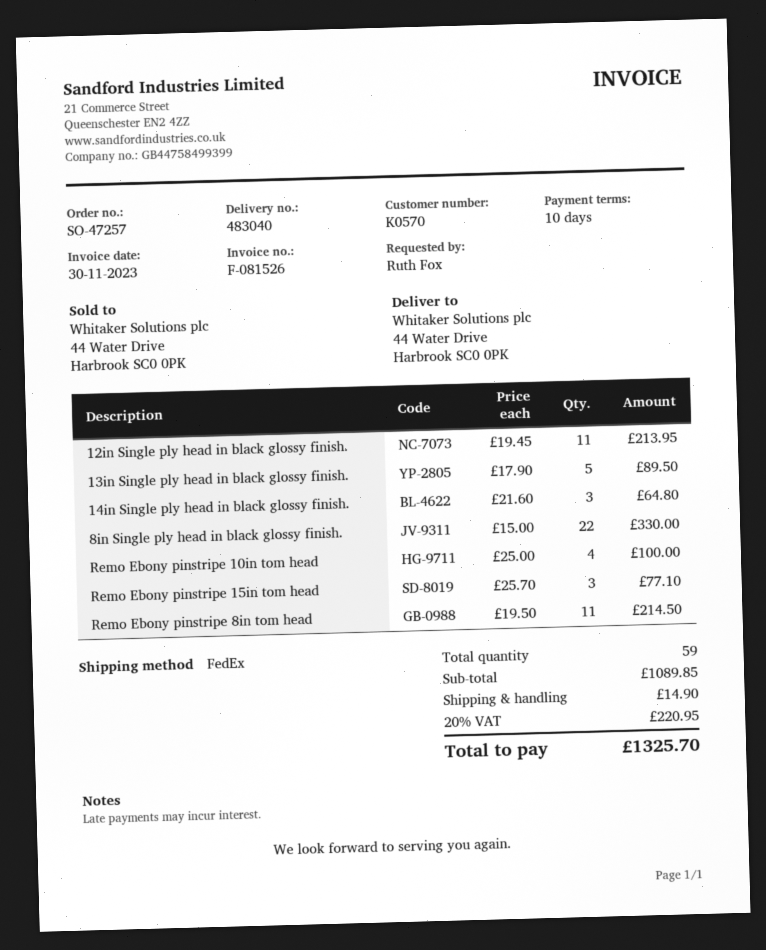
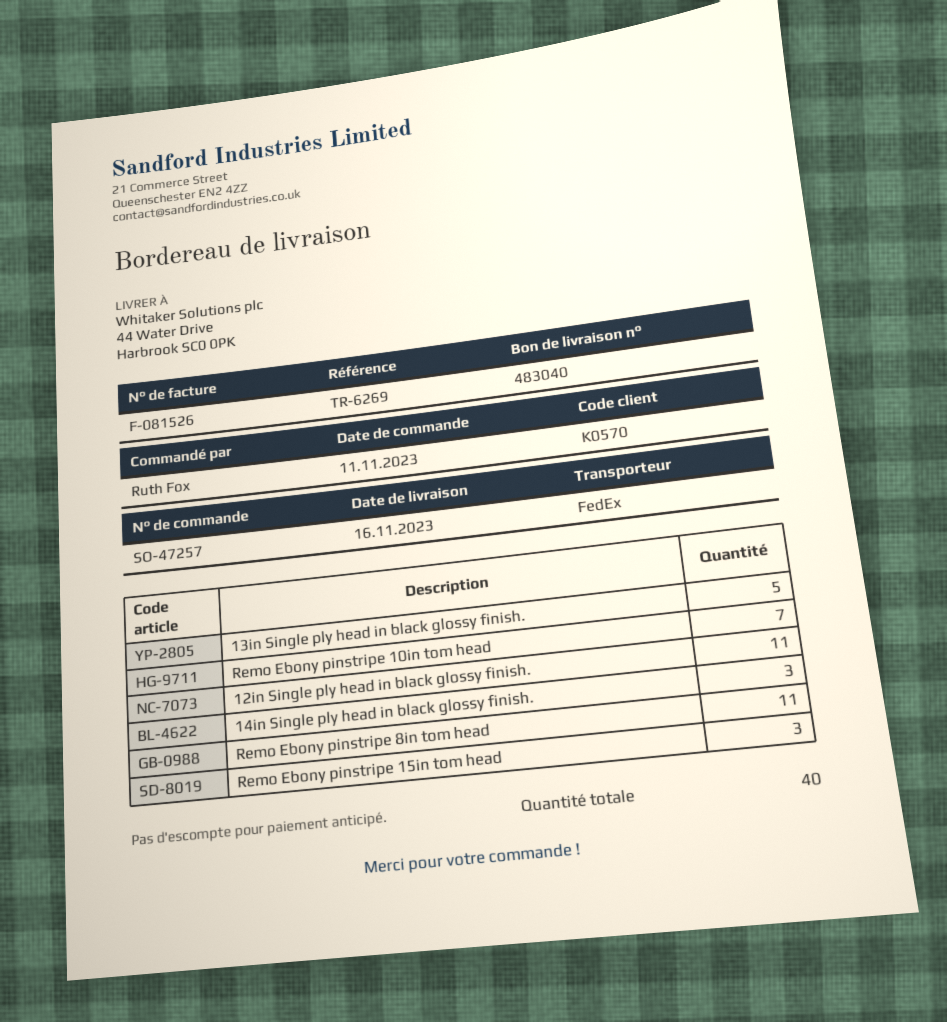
8in Single ply head in black glossy finish.: 22 -> none
Remo Ebony pinstripe 10in tom head: 4 -> 7
total quantity: 59 -> 40

